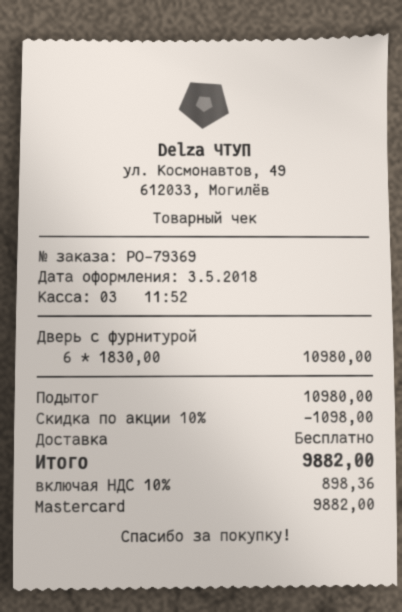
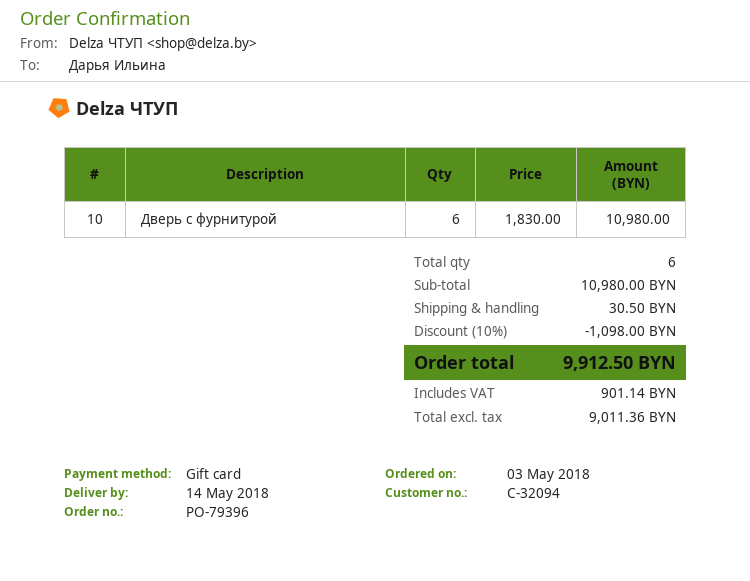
order number: PO-79369 -> PO-79396
payment method: Mastercard -> gift card
shipping: 0.00 -> 30.50
tax: 898.36 -> 901.14
total: 9882.00 -> 9912.50

